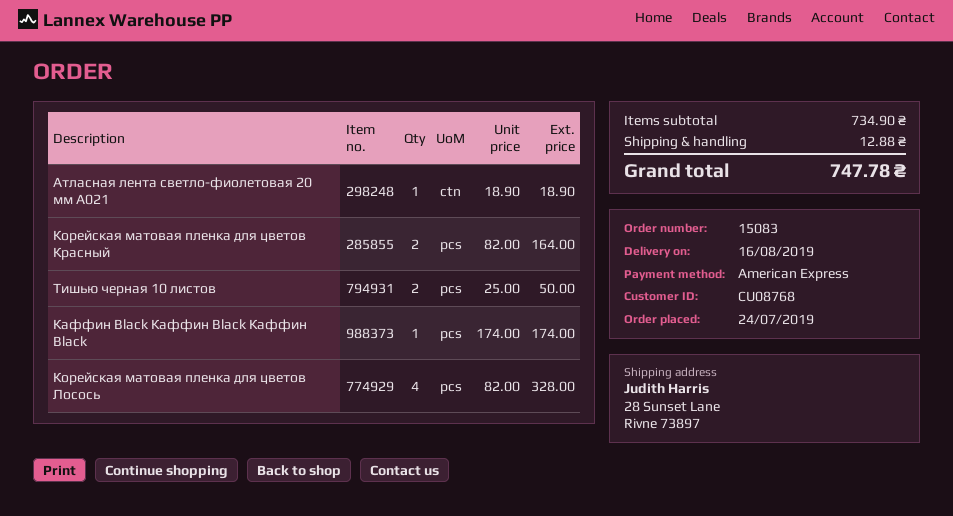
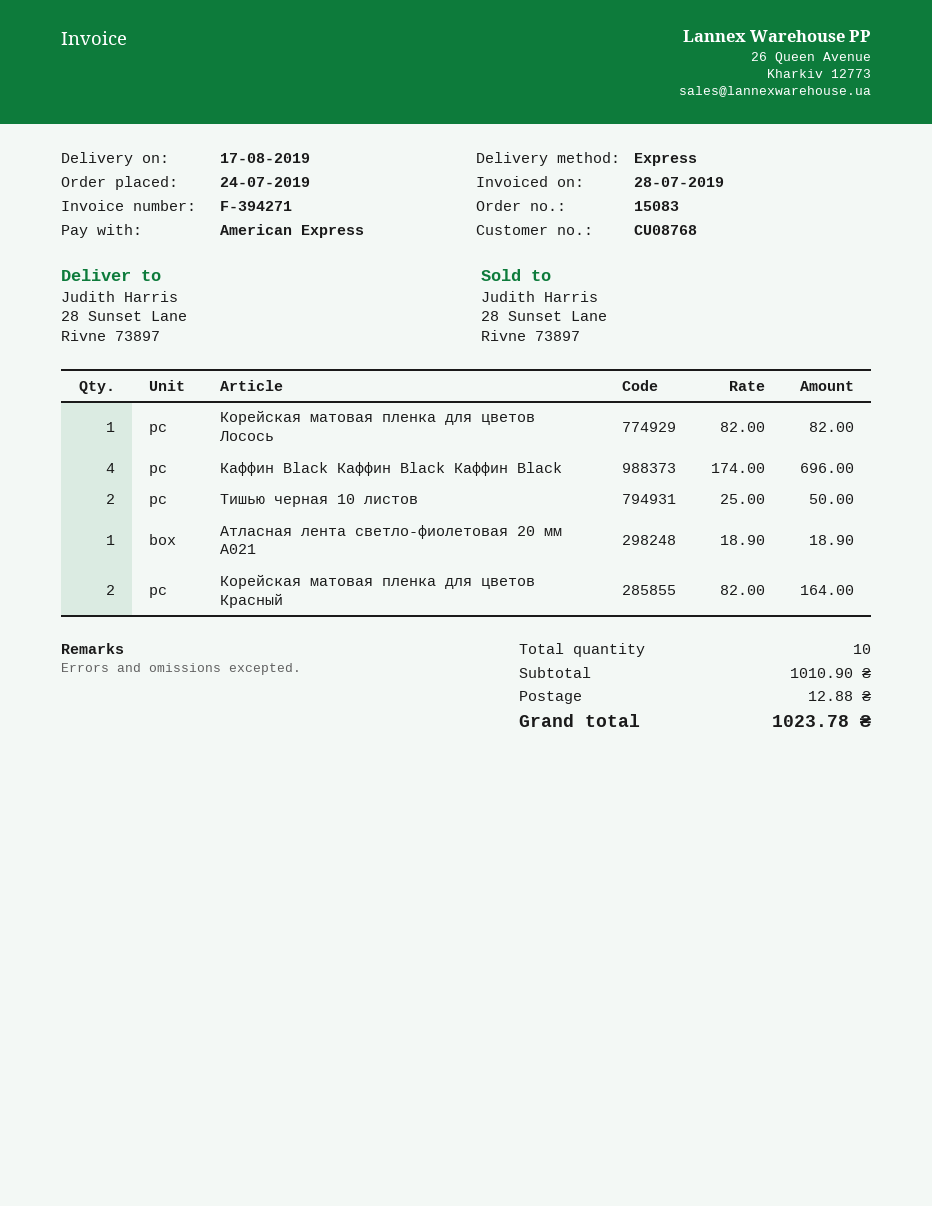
delivery date: 2019-08-16 -> 2019-08-17
Каффин Black Каффин Black Каффин Black: 1 x 174.00 = 174.00 -> 4 x 174.00 = 696.00
Корейская матовая пленка для цветов Лосось: 4 x 82.00 = 328.00 -> 1 x 82.00 = 82.00
subtotal: 734.90 -> 1010.90
total: 747.78 -> 1023.78

